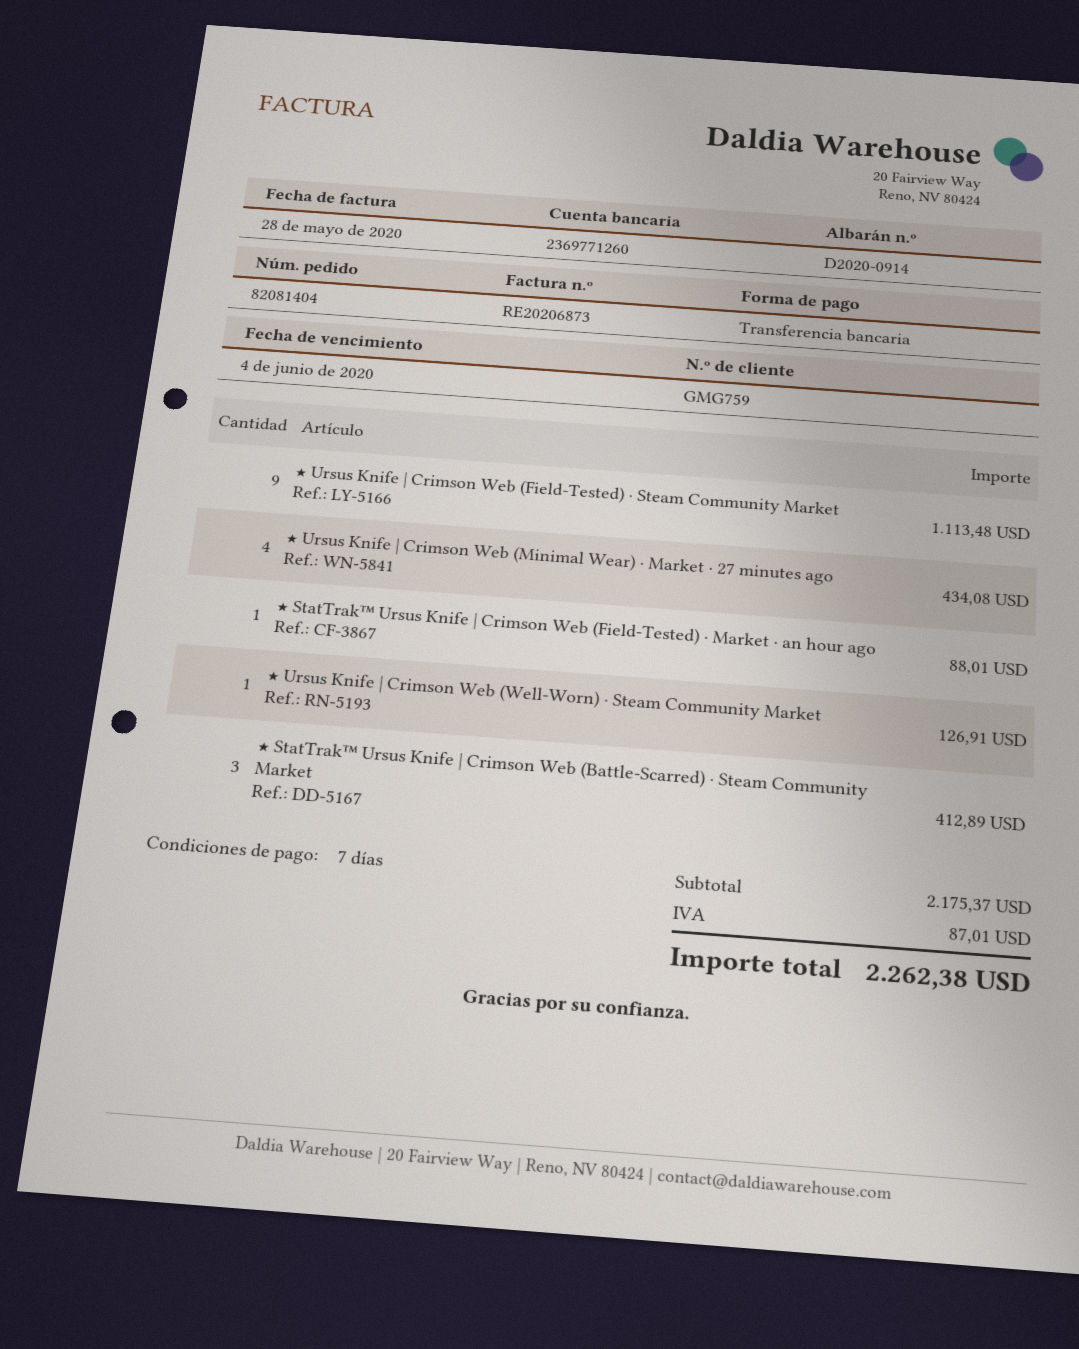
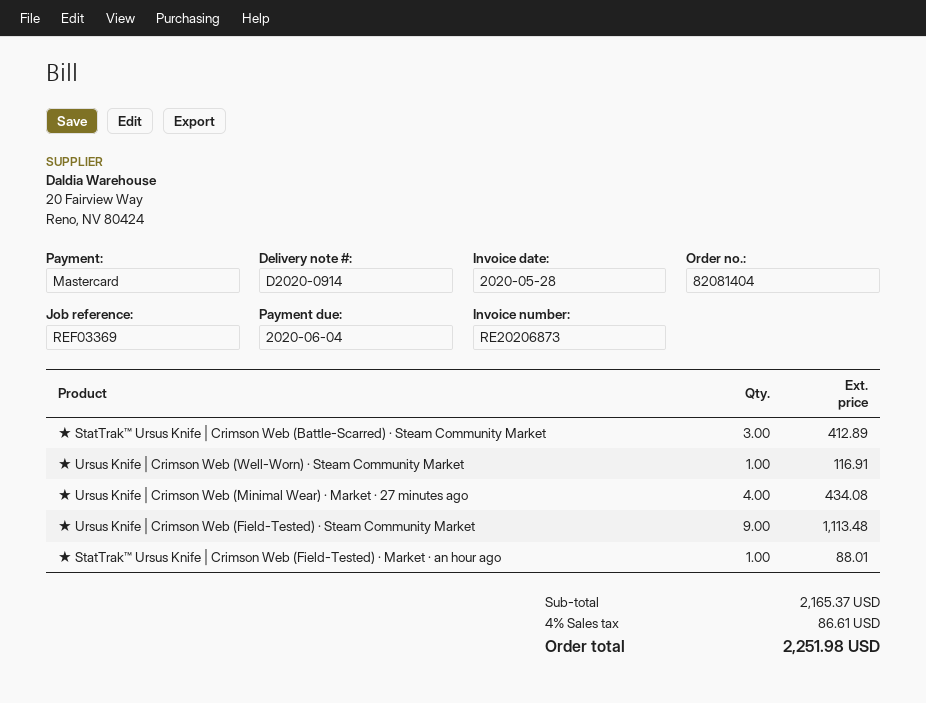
payment method: bank transfer -> Mastercard
★ Ursus Knife | Crimson Web (Well-Worn) · Steam Community Market: 1 for 126.91 -> 1 for 116.91
subtotal: 2175.37 -> 2165.37
tax: 87.01 -> 86.61
total: 2262.38 -> 2251.98

